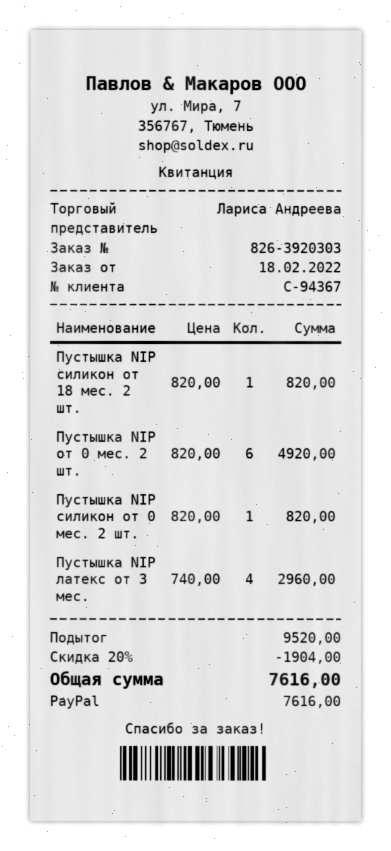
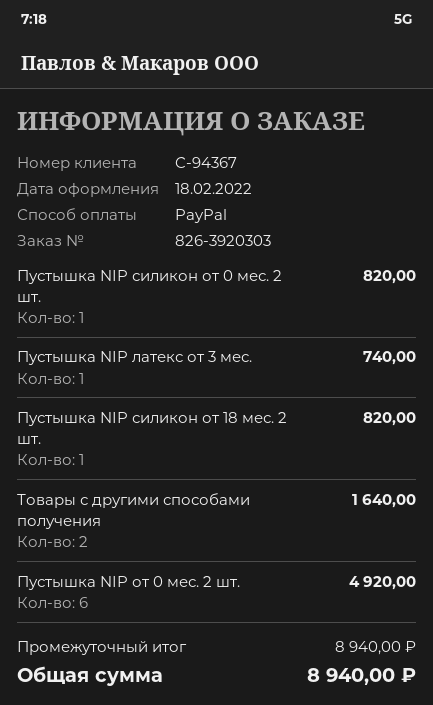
Пустышка NIP латекс от 3 мес.: 4 for 2960.00 -> 1 for 740.00
Товары с другими способами получения: none -> 2 for 1640.00
subtotal: 9520.00 -> 8940.00
discount: 20% = 1904.00 -> none
total: 7616.00 -> 8940.00

